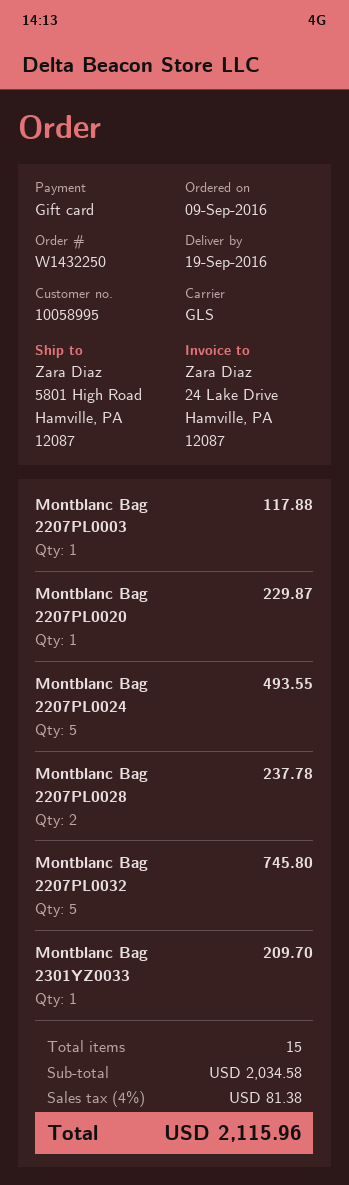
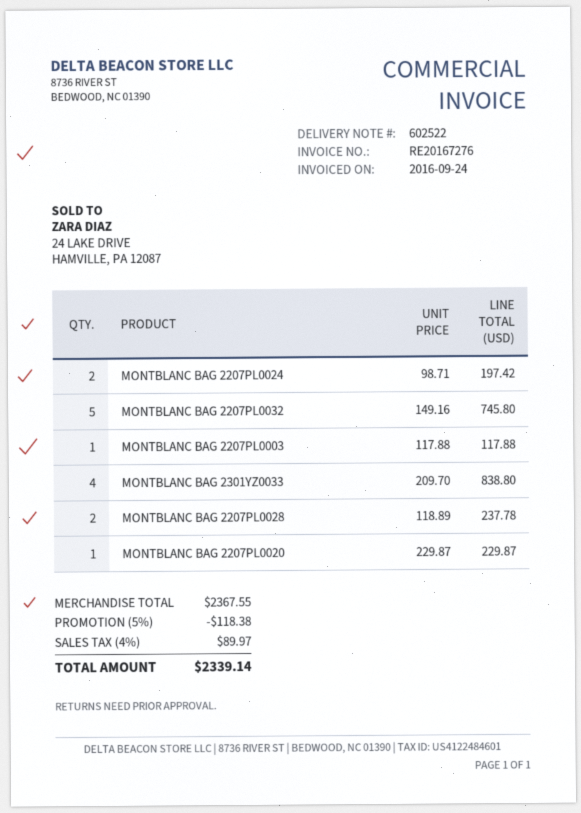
Montblanc Bag 2207PL0024: 5 for 493.55 -> 2 for 197.42
Montblanc Bag 2301YZ0033: 1 for 209.70 -> 4 for 838.80
subtotal: 2034.58 -> 2367.55
discount: none -> 5% = 118.38
tax: 4% = 81.38 -> 4% = 89.97
total: 2115.96 -> 2339.14

